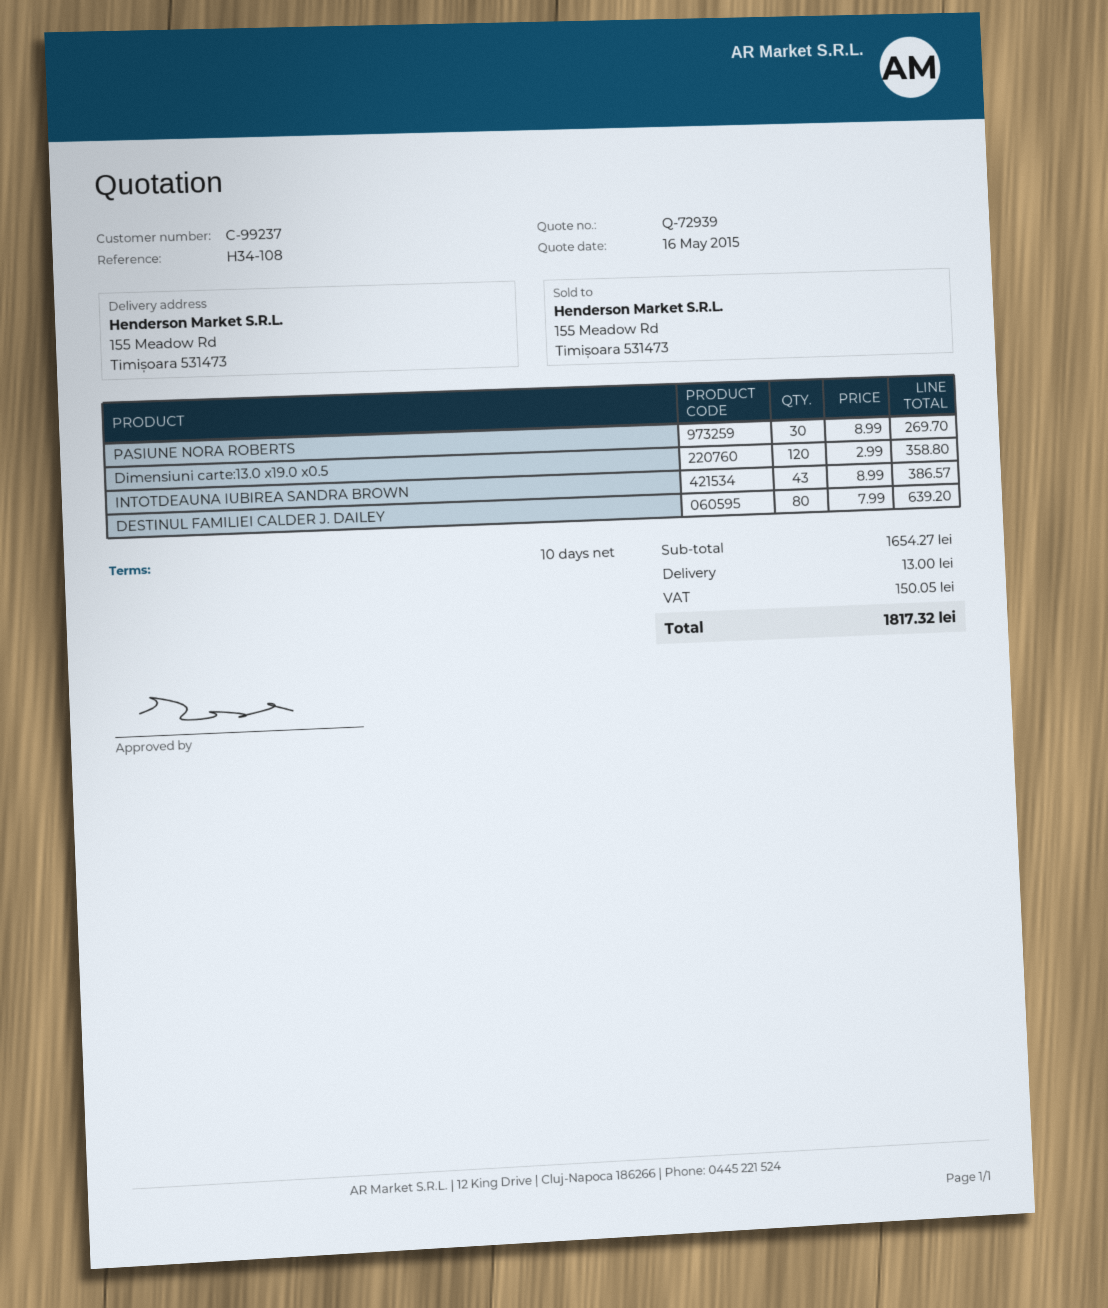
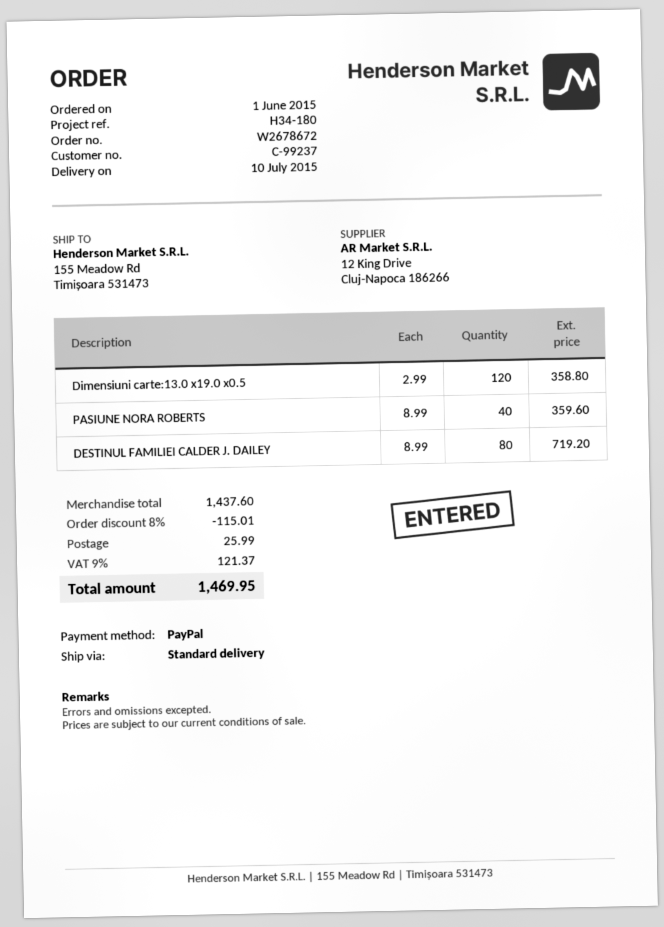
reference: H34-108 -> H34-180
PASIUNE NORA ROBERTS: 30 x 8.99 = 269.70 -> 40 x 8.99 = 359.60
INTOTDEAUNA IUBIREA SANDRA BROWN: 43 x 8.99 = 386.57 -> none
DESTINUL FAMILIEI CALDER J. DAILEY: 80 x 7.99 = 639.20 -> 80 x 8.99 = 719.20
subtotal: 1654.27 -> 1437.60
discount: none -> 8% = 115.01
shipping: 13.00 -> 25.99
tax: 150.05 -> 121.37
total: 1817.32 -> 1469.95

